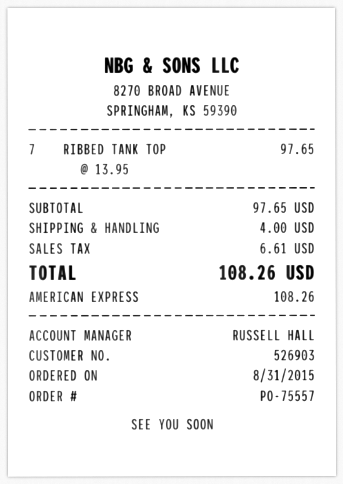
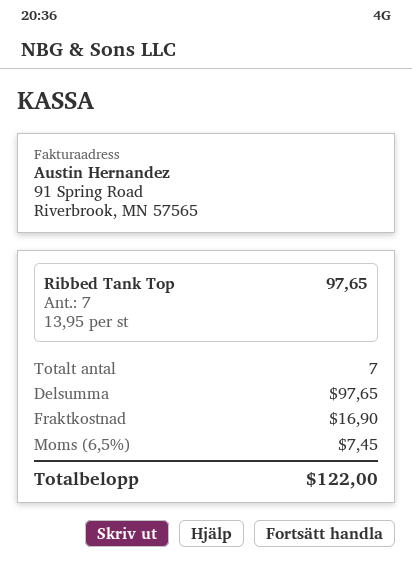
shipping: 4.00 -> 16.90
tax: 6.61 -> 7.45
total: 108.26 -> 122.00

